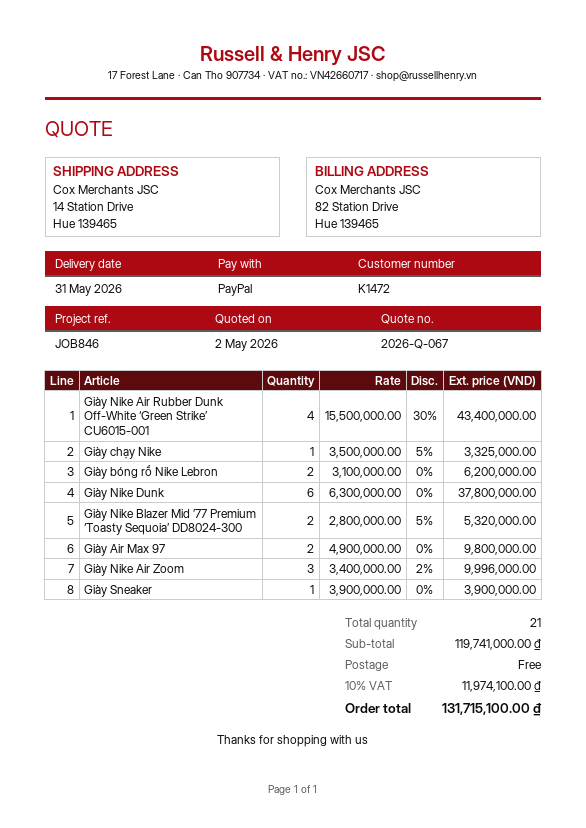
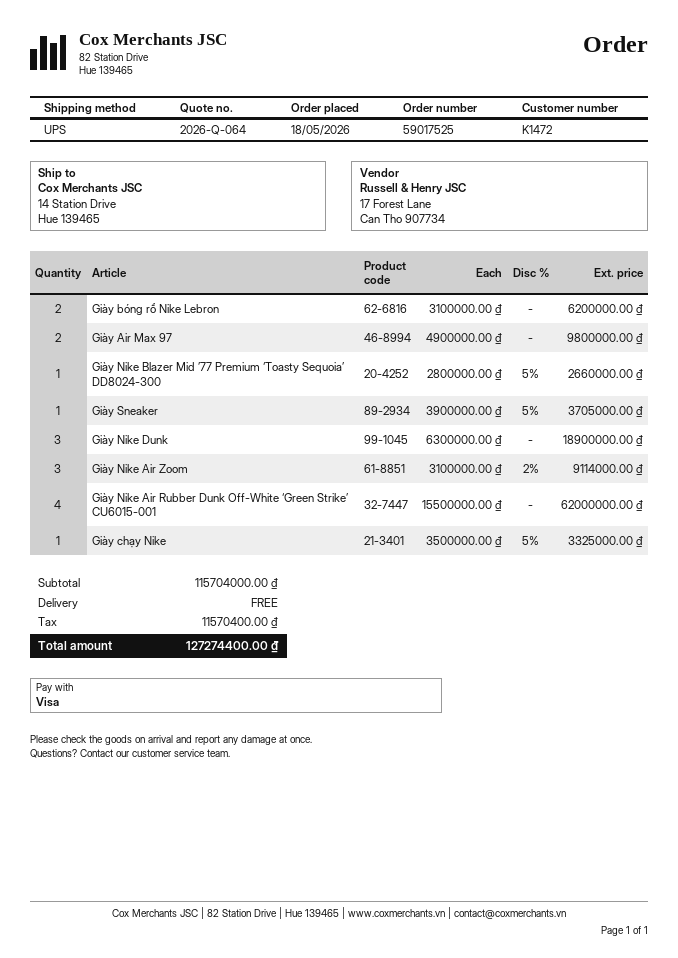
quote number: 2026-Q-067 -> 2026-Q-064
payment method: PayPal -> Visa
Giày Nike Air Rubber Dunk Off-White ‘Green Strike’ CU6015-001: 4 x 15500000.00 - 30% = 43400000.00 -> 4 x 15500000.00 = 62000000.00
Giày Nike Dunk: 6 x 6300000.00 = 37800000.00 -> 3 x 6300000.00 = 18900000.00
Giày Nike Blazer Mid ’77 Premium ‘Toasty Sequoia’ DD8024-300: 2 x 2800000.00 - 5% = 5320000.00 -> 1 x 2800000.00 - 5% = 2660000.00
Giày Nike Air Zoom: 3 x 3400000.00 - 2% = 9996000.00 -> 3 x 3100000.00 - 2% = 9114000.00
Giày Sneaker: 1 x 3900000.00 = 3900000.00 -> 1 x 3900000.00 - 5% = 3705000.00
subtotal: 119741000.00 -> 115704000.00
tax: 11974100.00 -> 11570400.00
total: 131715100.00 -> 127274400.00

